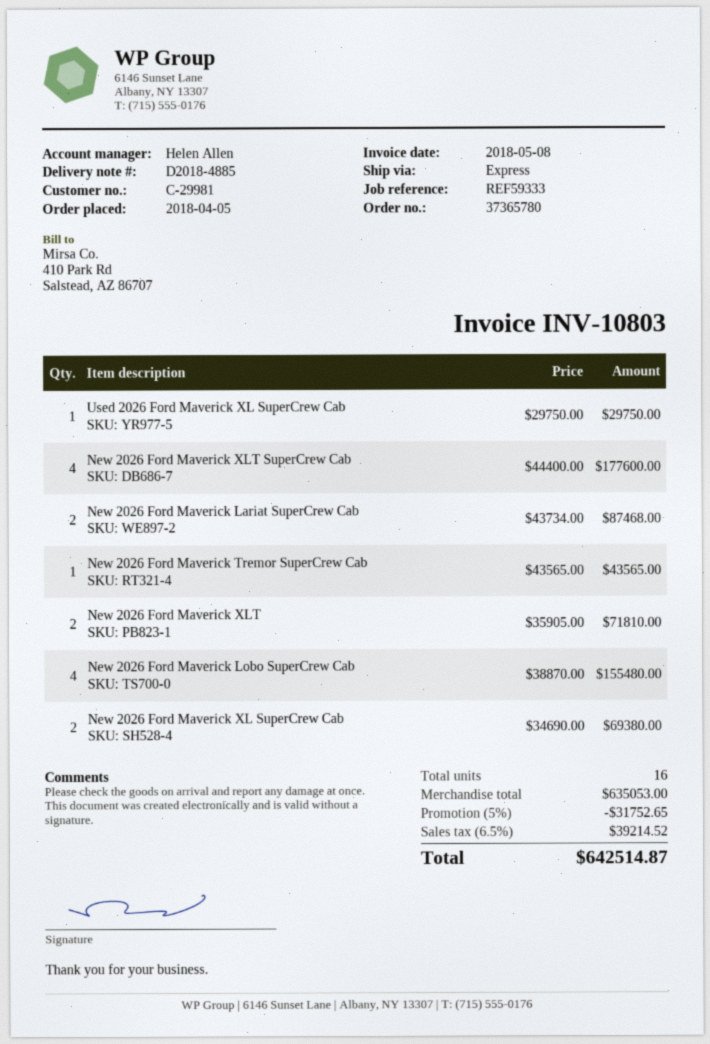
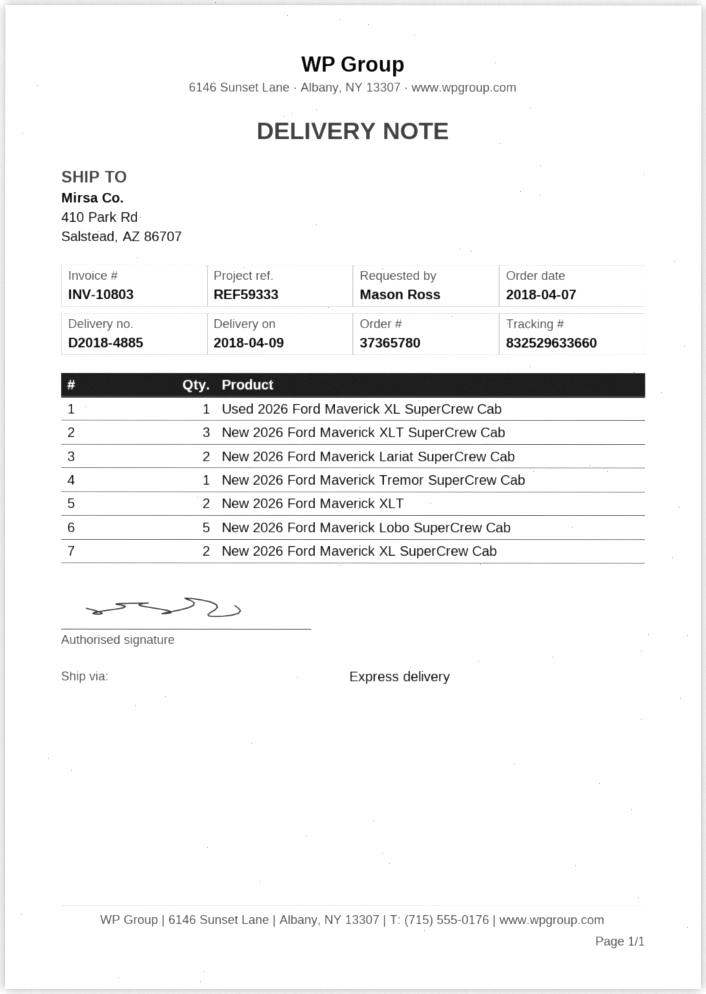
order date: 2018-04-05 -> 2018-04-07
New 2026 Ford Maverick XLT SuperCrew Cab: 4 -> 3
New 2026 Ford Maverick Lobo SuperCrew Cab: 4 -> 5

